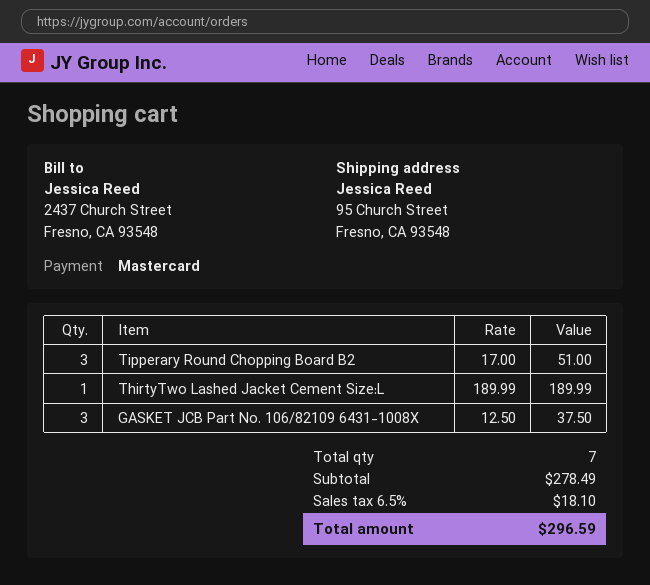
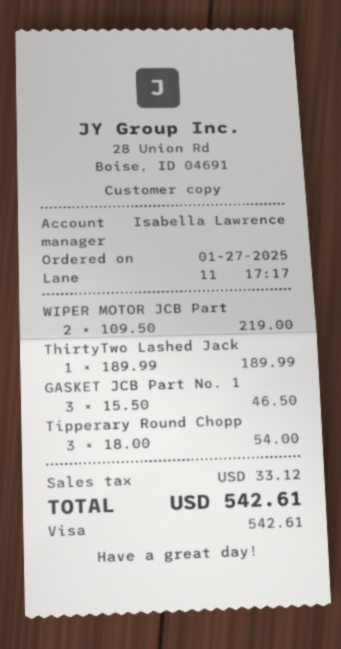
payment method: Mastercard -> Visa
Tipperary Round Chopping Board B2: 3 x 17.00 = 51.00 -> 3 x 18.00 = 54.00
GASKET JCB Part No. 106/82109 6431-1008X: 3 x 12.50 = 37.50 -> 3 x 15.50 = 46.50
WIPER MOTOR JCB Part: none -> 2 x 109.50 = 219.00
tax: 18.10 -> 33.12
total: 296.59 -> 542.61

